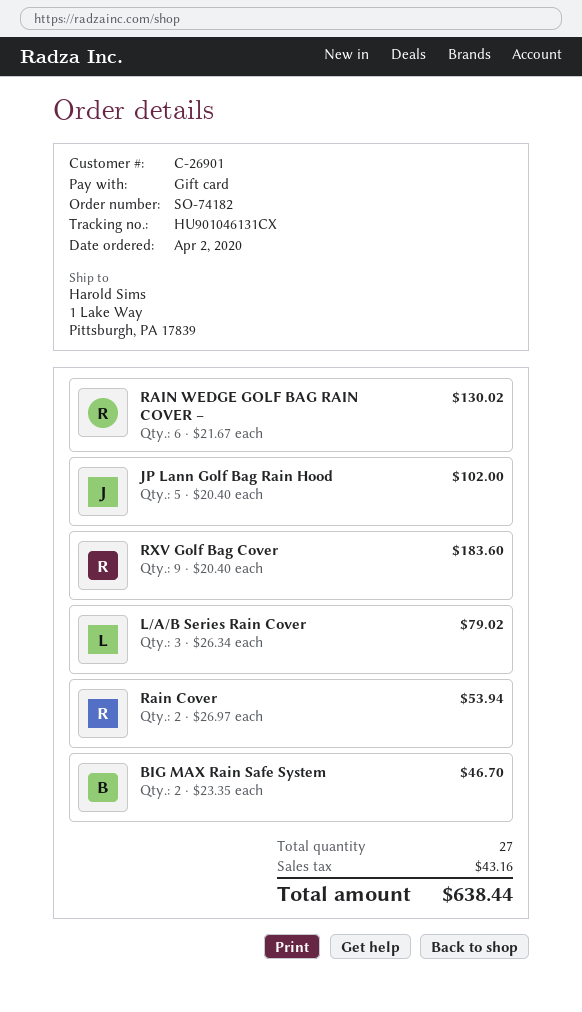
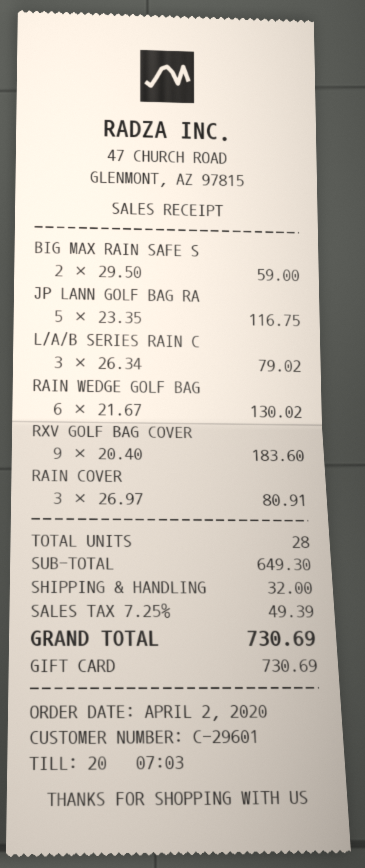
customer number: C-26901 -> C-29601
JP Lann Golf Bag Rain Hood: 5 x 20.40 = 102.00 -> 5 x 23.35 = 116.75
Rain Cover: 2 x 26.97 = 53.94 -> 3 x 26.97 = 80.91
BIG MAX Rain Safe System: 2 x 23.35 = 46.70 -> 2 x 29.50 = 59.00
total quantity: 27 -> 28
shipping: none -> 32.00
tax: 43.16 -> 49.39
total: 638.44 -> 730.69

